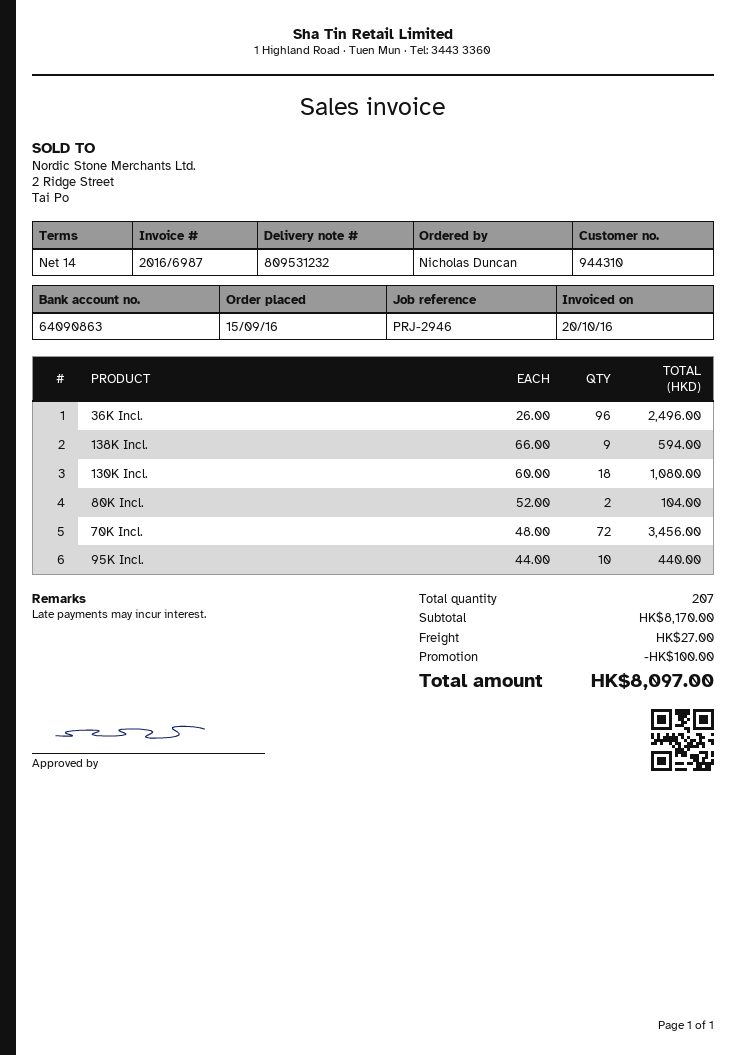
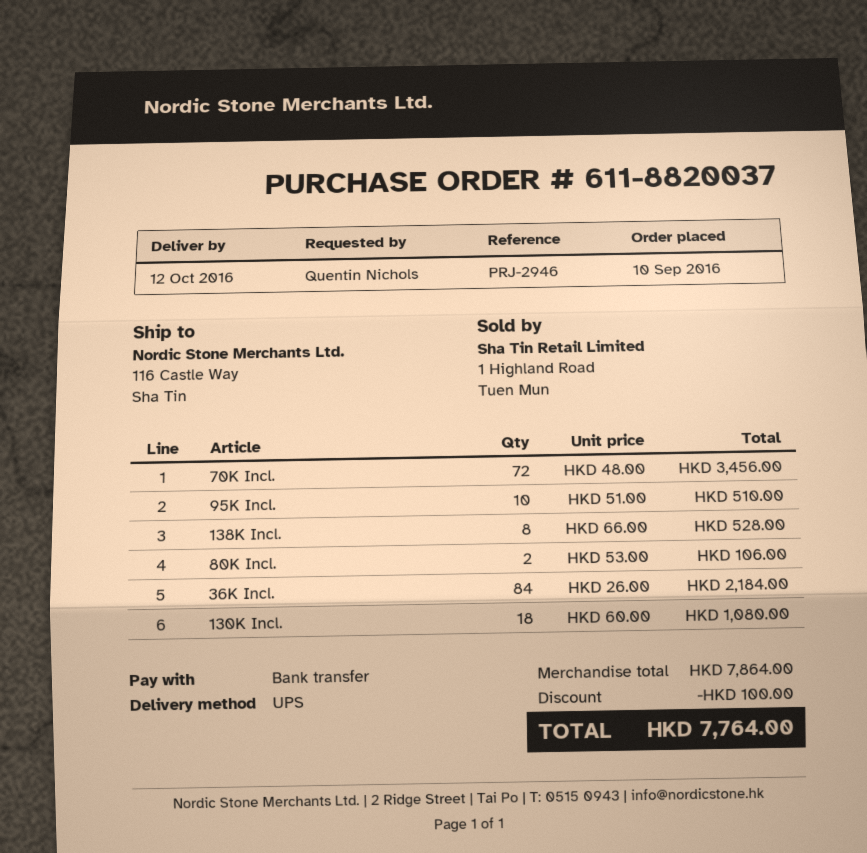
order date: 2016-09-15 -> 2016-09-10
ordered by: Nicholas Duncan -> Quentin Nichols
36K Incl.: 96 x 26.00 = 2496.00 -> 84 x 26.00 = 2184.00
138K Incl.: 9 x 66.00 = 594.00 -> 8 x 66.00 = 528.00
80K Incl.: 2 x 52.00 = 104.00 -> 2 x 53.00 = 106.00
95K Incl.: 10 x 44.00 = 440.00 -> 10 x 51.00 = 510.00
subtotal: 8170.00 -> 7864.00
shipping: 27.00 -> none
total: 8097.00 -> 7764.00

